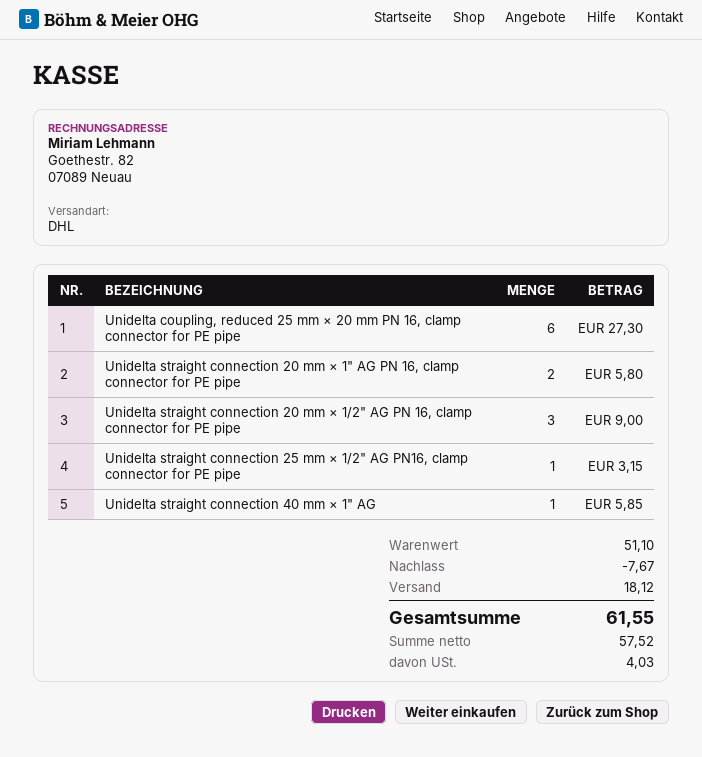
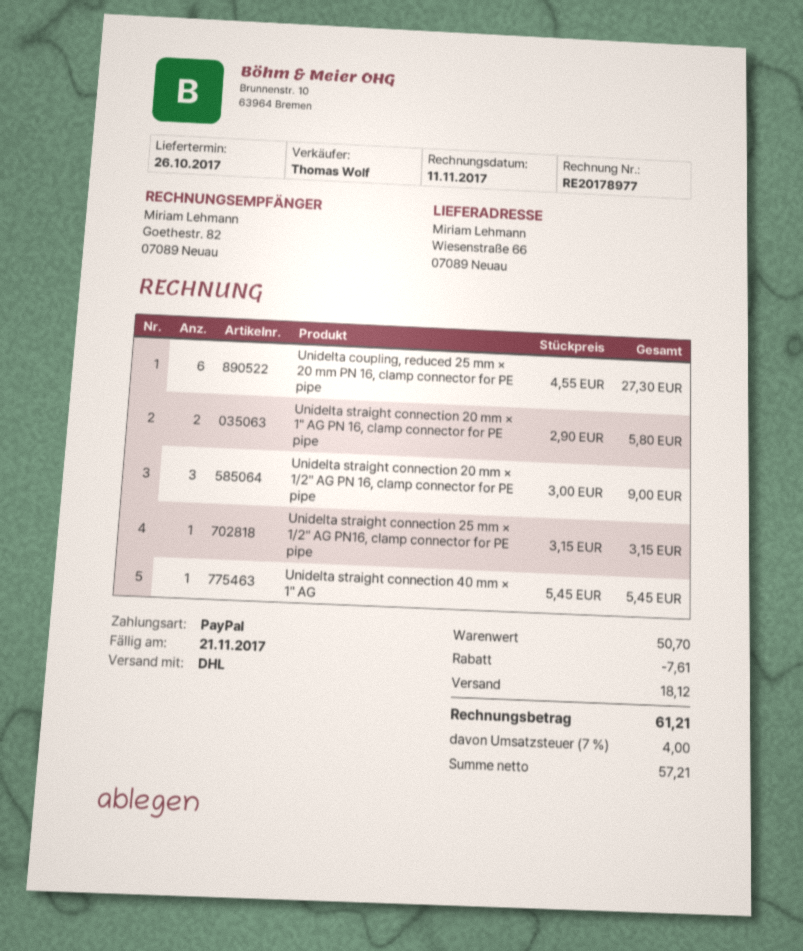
Unidelta straight connection 40 mm × 1" AG: 1 for 5.85 -> 1 for 5.45
subtotal: 51.10 -> 50.70
discount: 7.67 -> 7.61
net: 57.52 -> 57.21
tax: 4.03 -> 4.00
total: 61.55 -> 61.21

